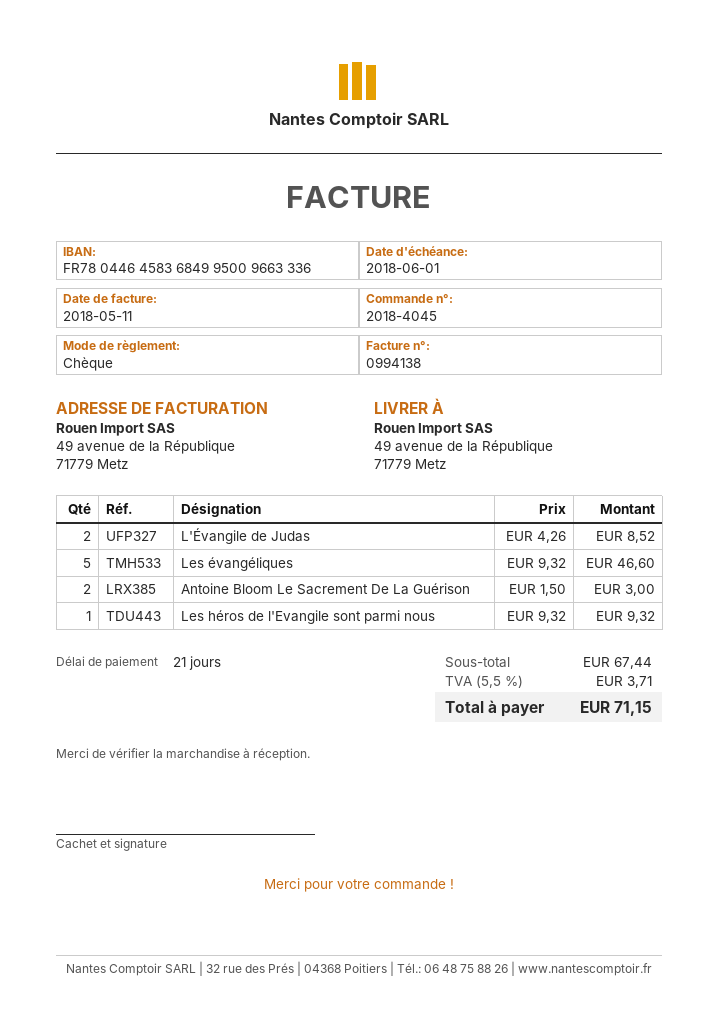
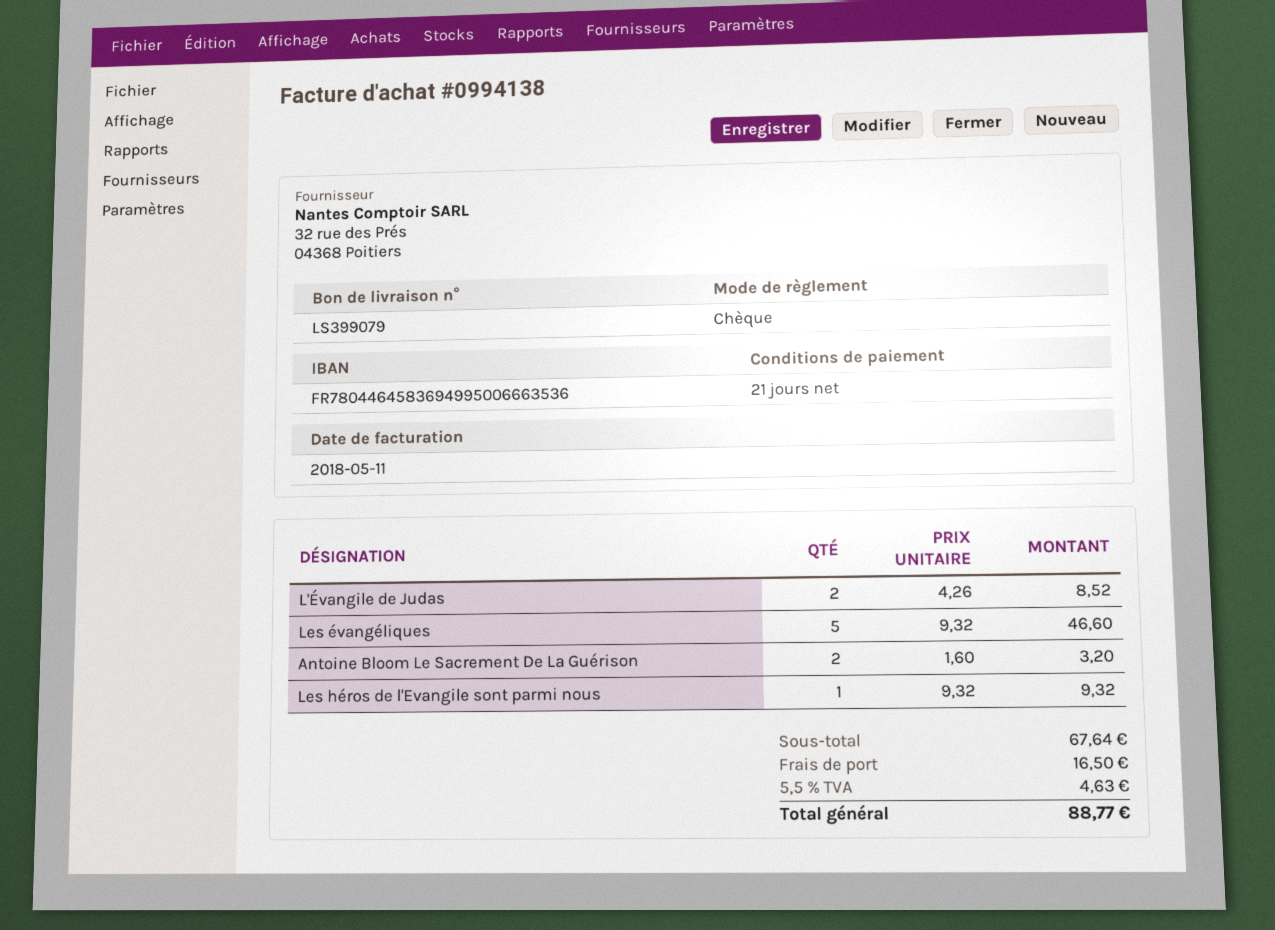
bank account: FR7804464583684995009663336 -> FR7804464583694995006663536
Antoine Bloom Le Sacrement De La Guérison: 2 x 1.50 = 3.00 -> 2 x 1.60 = 3.20
subtotal: 67.44 -> 67.64
shipping: none -> 16.50
tax: 5.5% = 3.71 -> 5.5% = 4.63
total: 71.15 -> 88.77

